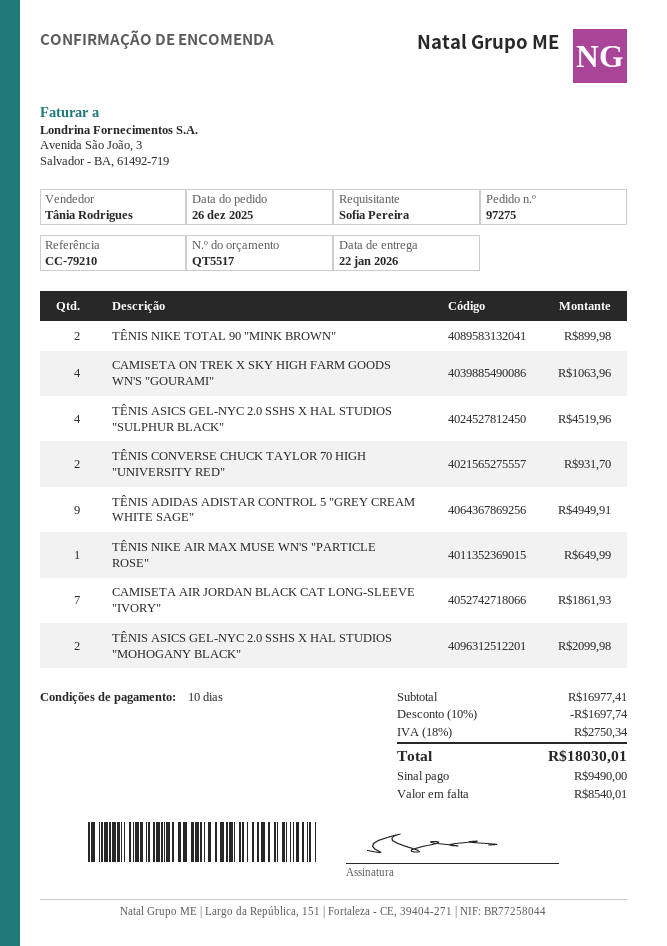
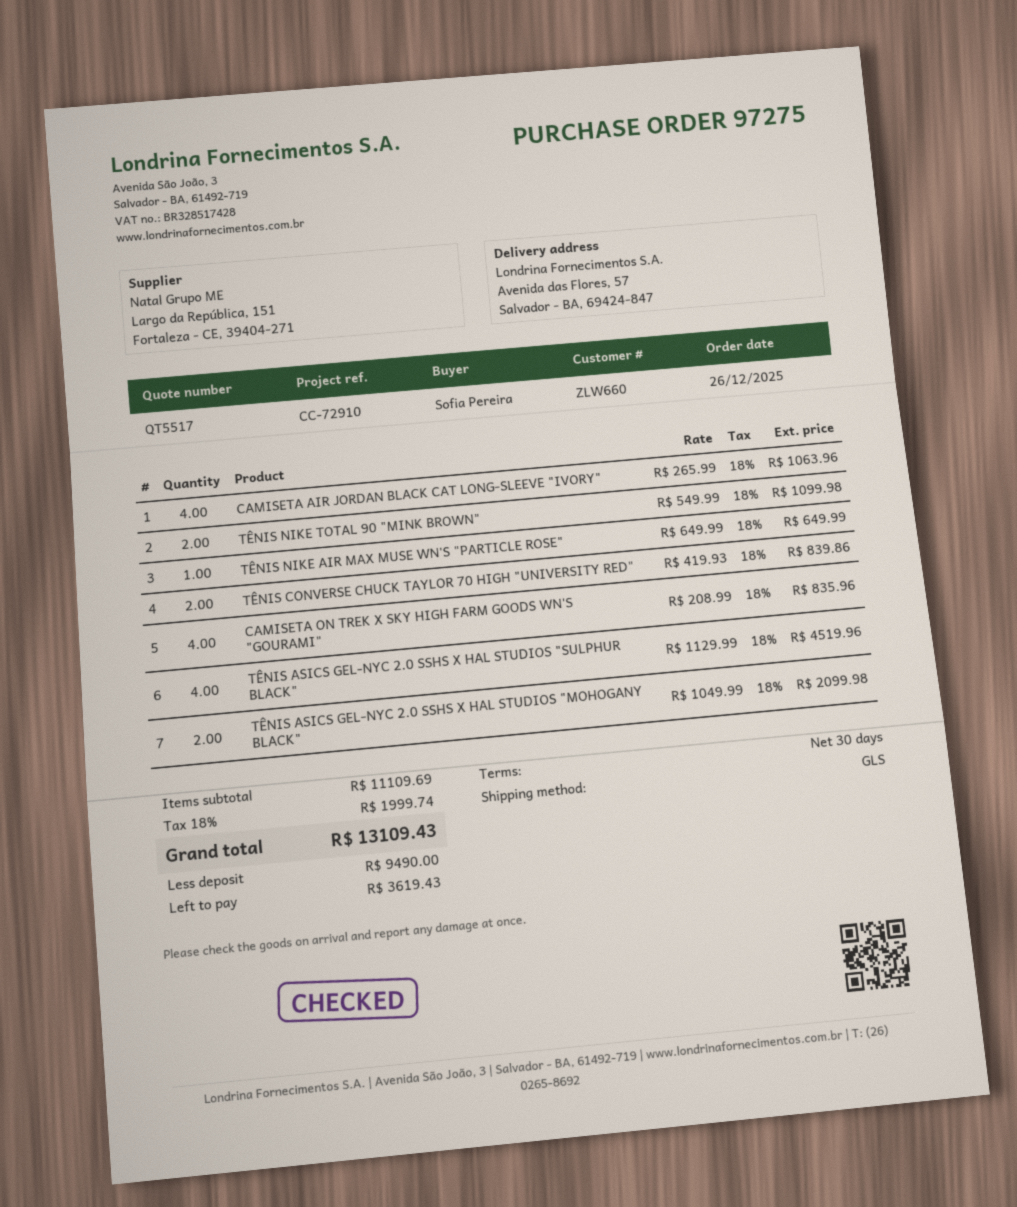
payment terms: 10 days -> 30 days
reference: CC-79210 -> CC-72910
TÊNIS NIKE TOTAL 90 "MINK BROWN": 2 for 899.98 -> 2 for 1099.98
CAMISETA ON TREK X SKY HIGH FARM GOODS WN'S "GOURAMI": 4 for 1063.96 -> 4 for 835.96
TÊNIS CONVERSE CHUCK TAYLOR 70 HIGH "UNIVERSITY RED": 2 for 931.70 -> 2 for 839.86
TÊNIS ADIDAS ADISTAR CONTROL 5 "GREY CREAM WHITE SAGE": 9 for 4949.91 -> none
CAMISETA AIR JORDAN BLACK CAT LONG-SLEEVE "IVORY": 7 for 1861.93 -> 4 for 1063.96
subtotal: 16977.41 -> 11109.69
discount: 10% = 1697.74 -> none
tax: 18% = 2750.34 -> 18% = 1999.74
total: 18030.01 -> 13109.43
balance: 8540.01 -> 3619.43

